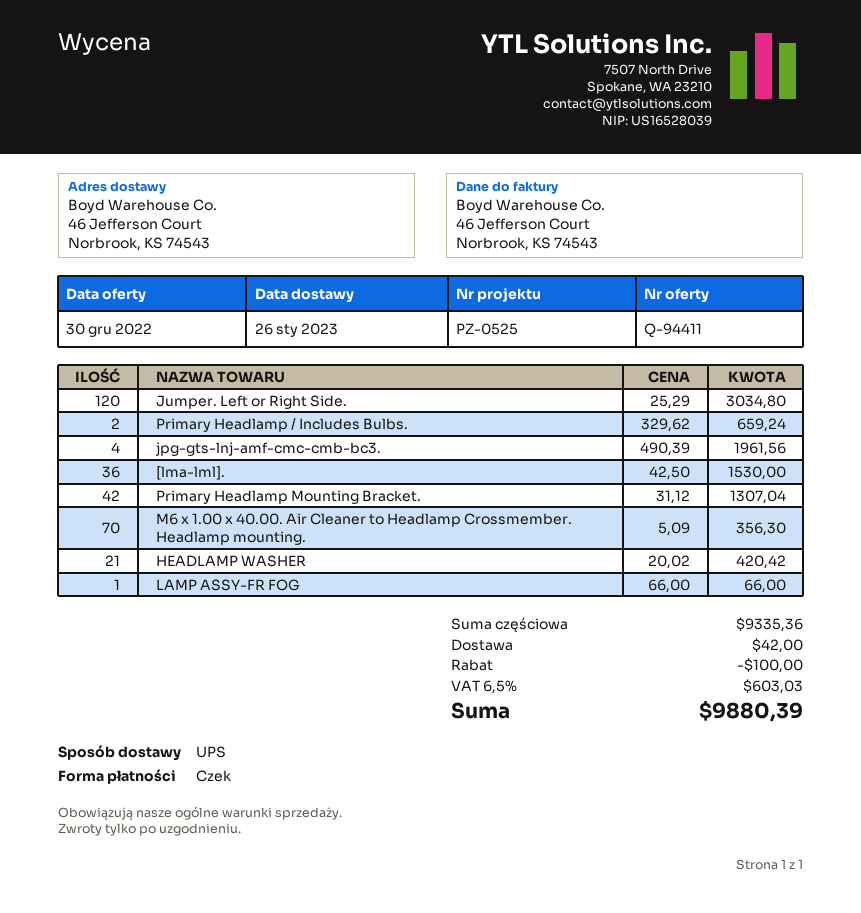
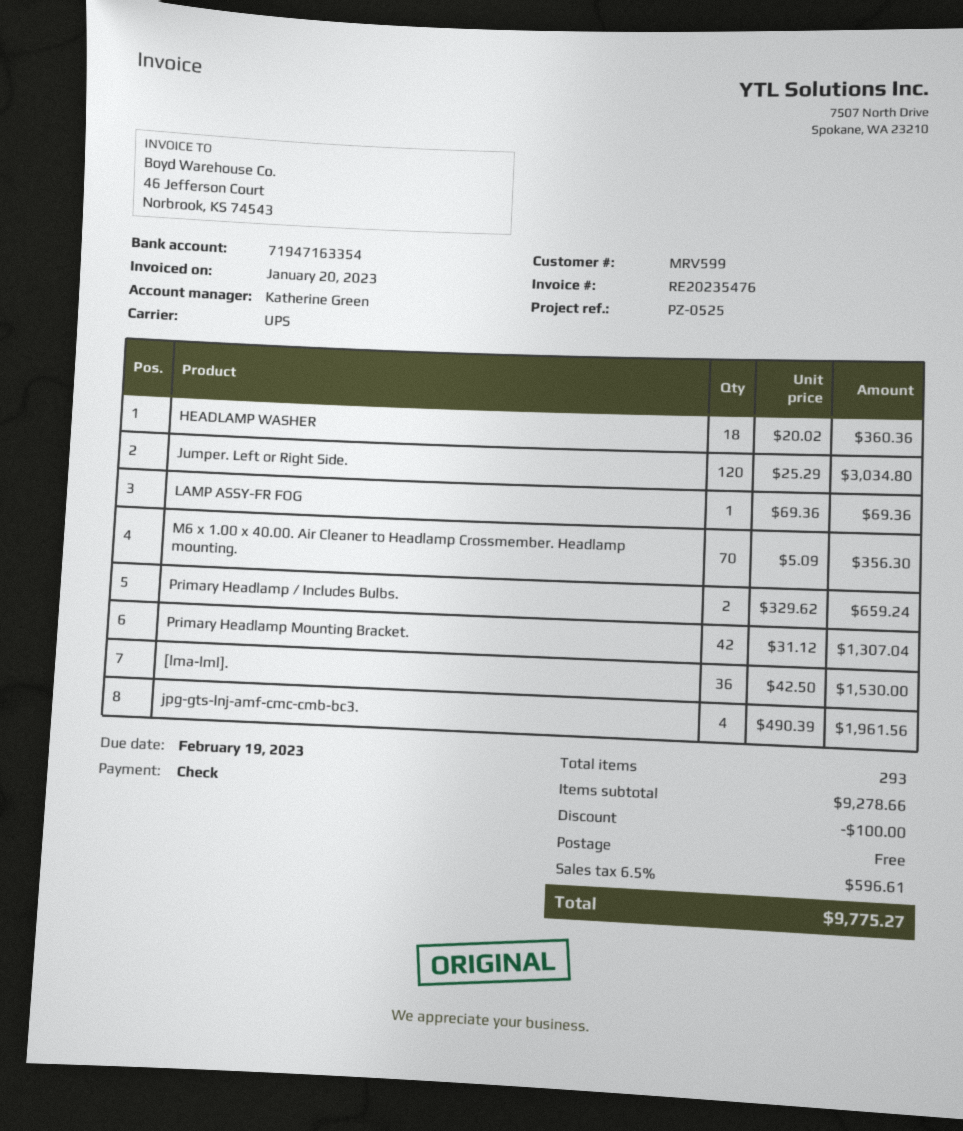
HEADLAMP WASHER: 21 x 20.02 = 420.42 -> 18 x 20.02 = 360.36
LAMP ASSY-FR FOG: 1 x 66.00 = 66.00 -> 1 x 69.36 = 69.36
subtotal: 9335.36 -> 9278.66
shipping: 42.00 -> 0.00
tax: 6.5% = 603.03 -> 6.5% = 596.61
total: 9880.39 -> 9775.27

